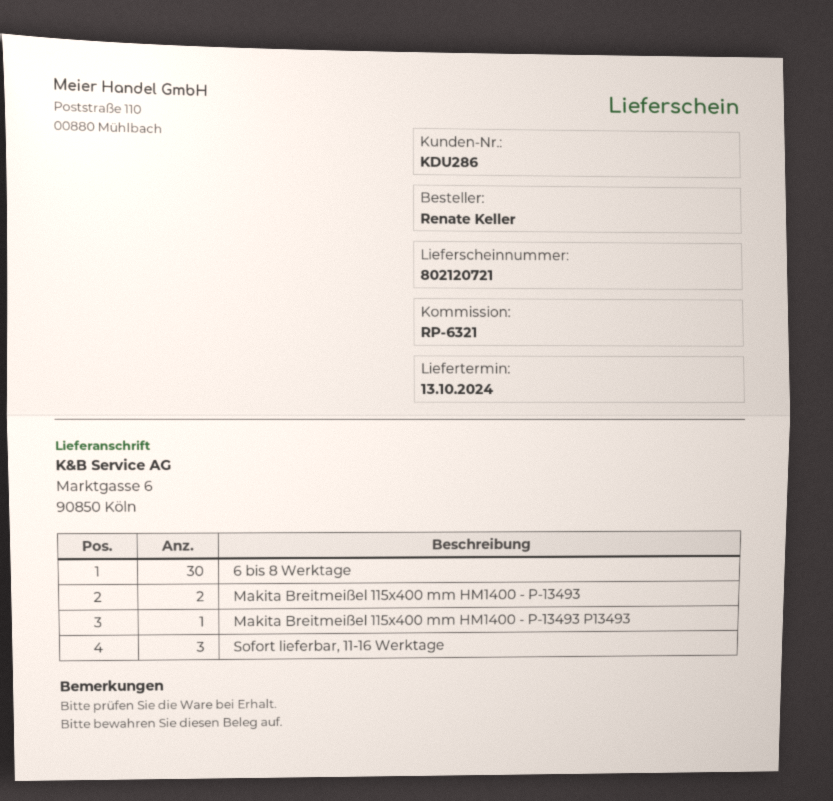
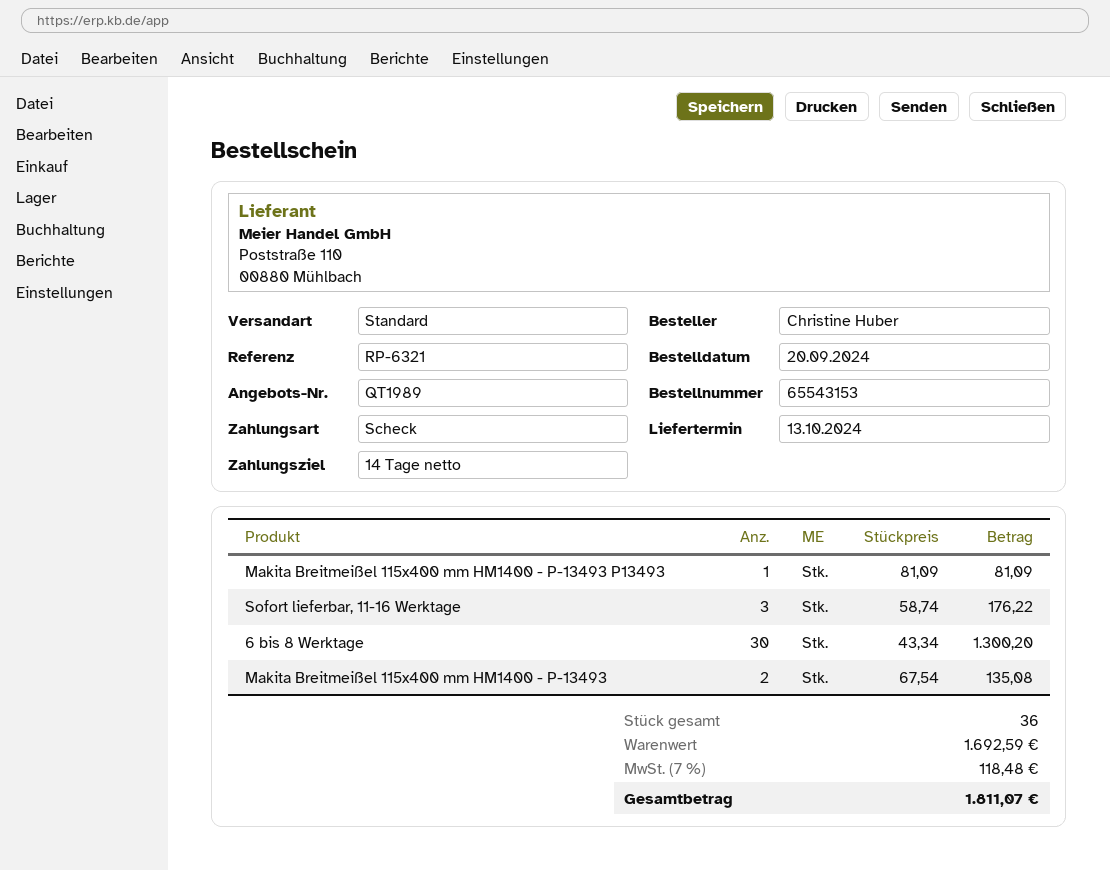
ordered by: Renate Keller -> Christine Huber

